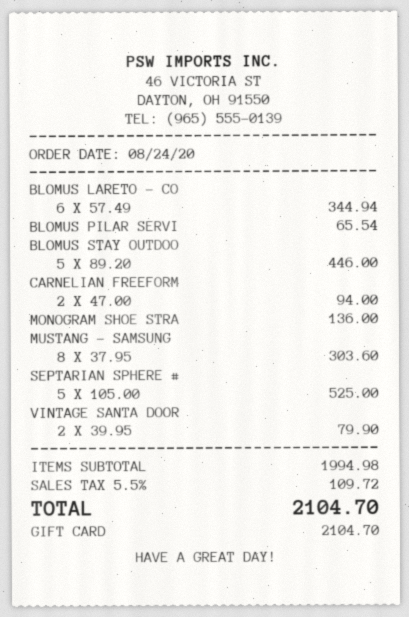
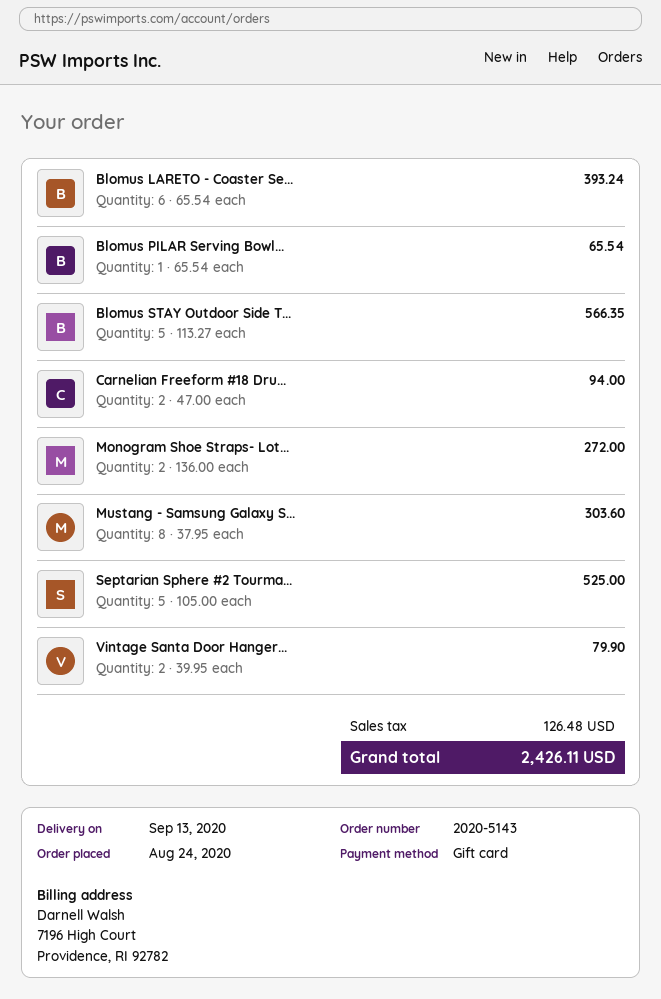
BLOMUS LARETO - CO: 6 x 57.49 = 344.94 -> 6 x 65.54 = 393.24
BLOMUS STAY OUTDOO: 5 x 89.20 = 446.00 -> 5 x 113.27 = 566.35
MONOGRAM SHOE STRA: 1 x 136.00 = 136.00 -> 2 x 136.00 = 272.00
tax: 109.72 -> 126.48
total: 2104.70 -> 2426.11

